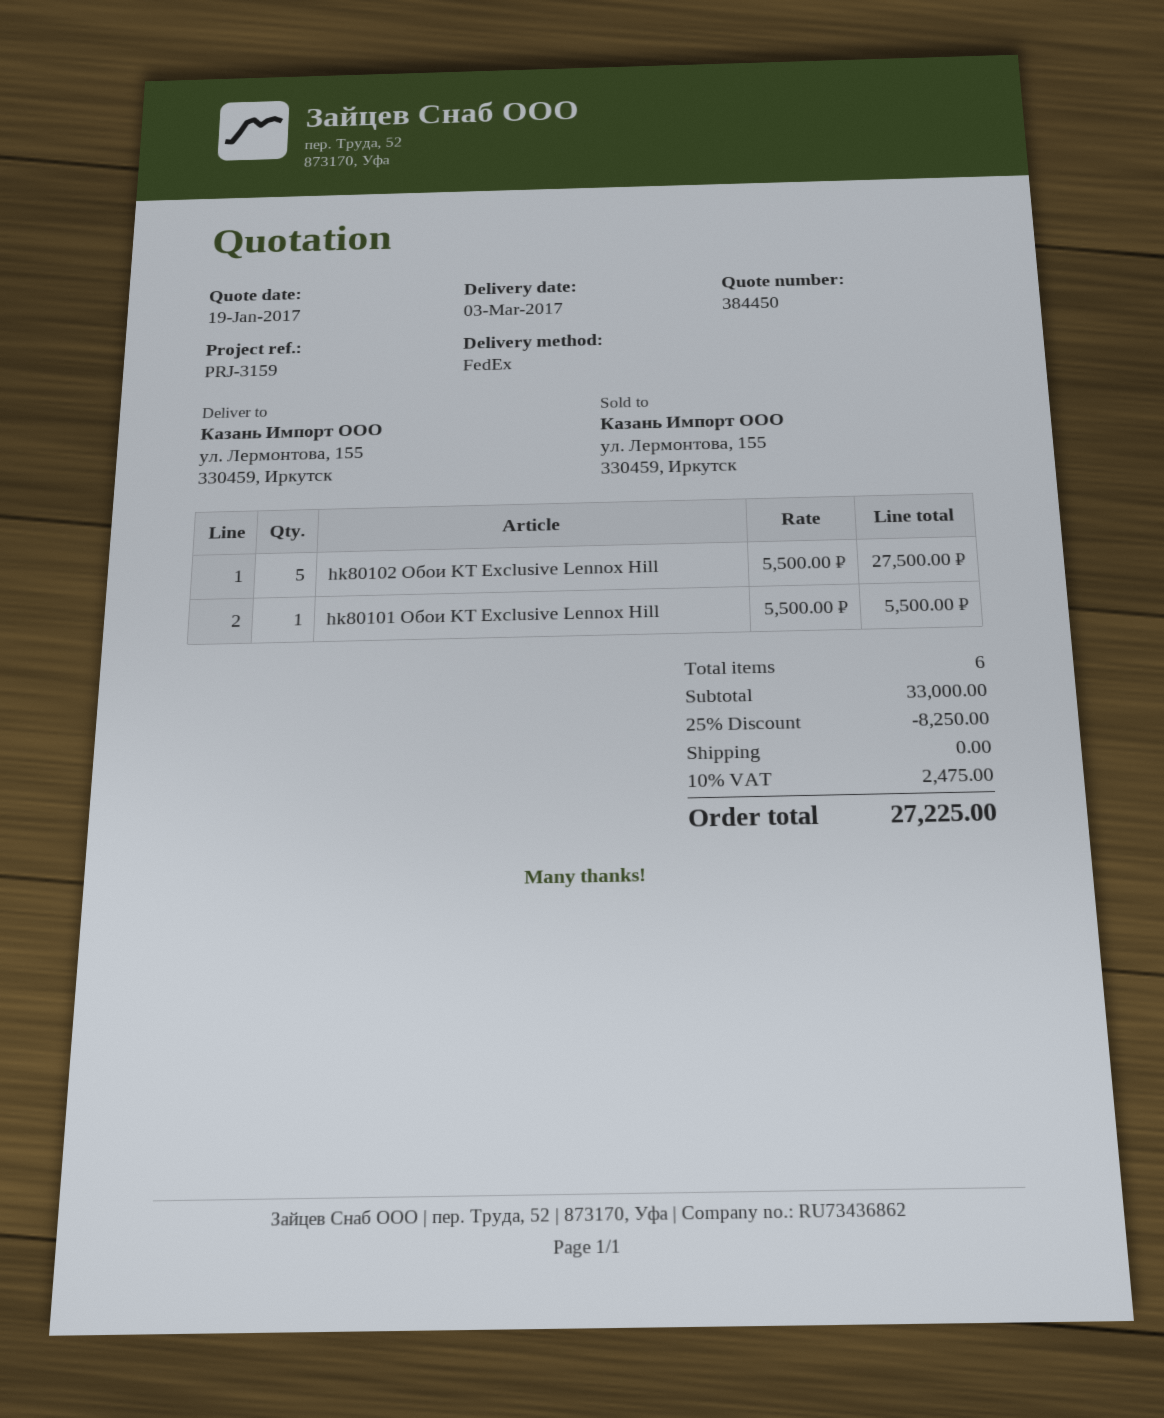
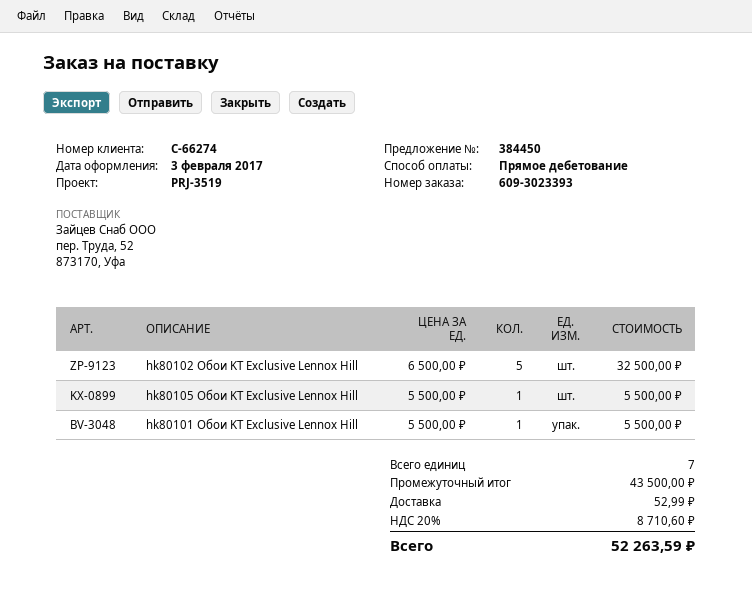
reference: PRJ-3159 -> PRJ-3519
hk80102 Обои KT Exclusive Lennox Hill: 5 x 5500.00 = 27500.00 -> 5 x 6500.00 = 32500.00
hk80105 Обои KT Exclusive Lennox Hill: none -> 1 x 5500.00 = 5500.00
total quantity: 6 -> 7
subtotal: 33000.00 -> 43500.00
discount: 25% = 8250.00 -> none
shipping: 0.00 -> 52.99
tax: 10% = 2475.00 -> 20% = 8710.60
total: 27225.00 -> 52263.59

